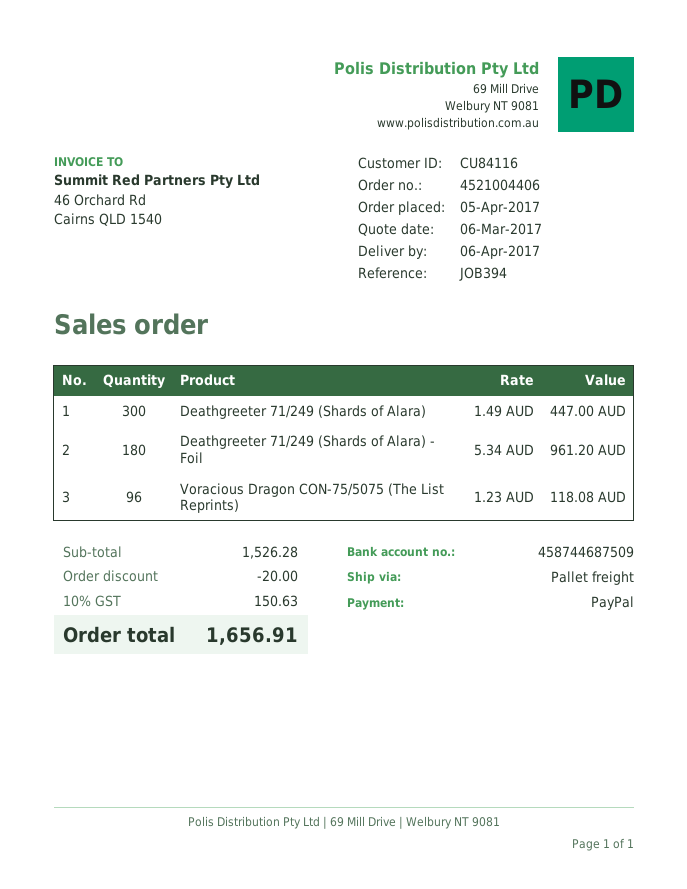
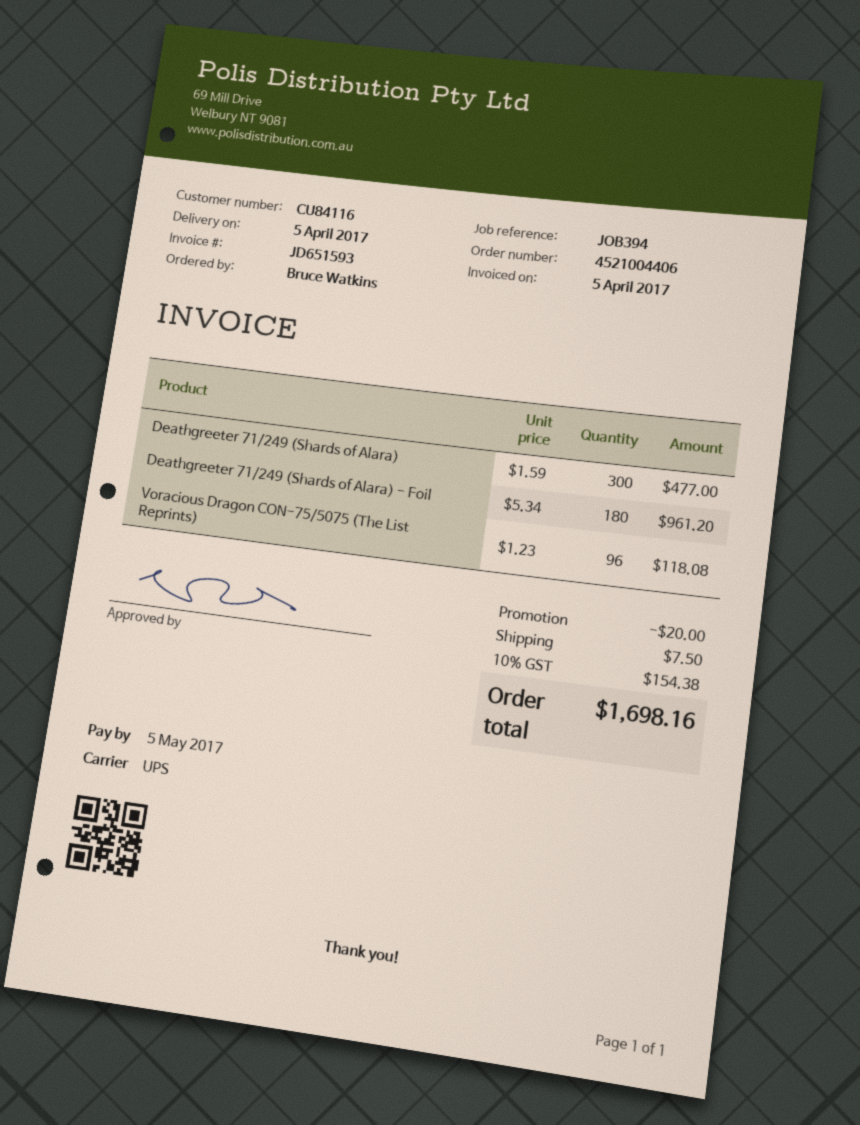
delivery date: 2017-04-06 -> 2017-04-05
shipping method: pallet freight -> UPS
Deathgreeter 71/249 (Shards of Alara): 300 x 1.49 = 447.00 -> 300 x 1.59 = 477.00
shipping: none -> 7.50
tax: 10% = 150.63 -> 10% = 154.38
total: 1656.91 -> 1698.16

